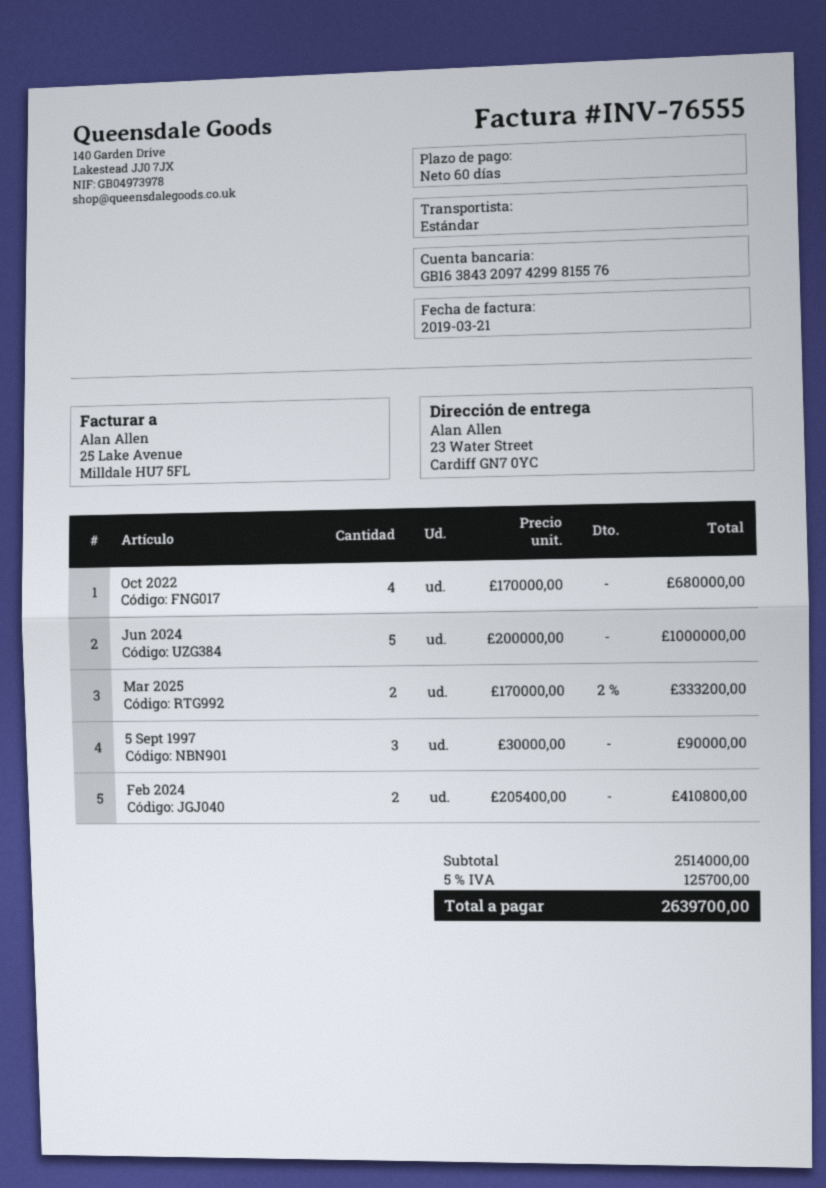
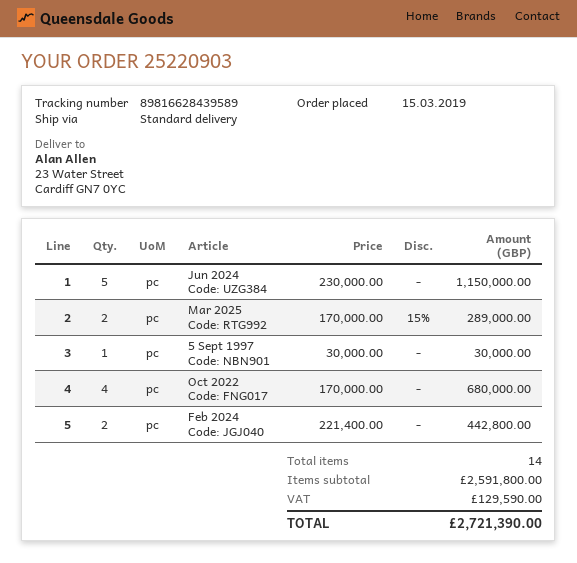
Jun 2024: 5 x 200000.00 = 1000000.00 -> 5 x 230000.00 = 1150000.00
Mar 2025: 2 x 170000.00 - 2% = 333200.00 -> 2 x 170000.00 - 15% = 289000.00
5 Sept 1997: 3 x 30000.00 = 90000.00 -> 1 x 30000.00 = 30000.00
Feb 2024: 2 x 205400.00 = 410800.00 -> 2 x 221400.00 = 442800.00
subtotal: 2514000.00 -> 2591800.00
tax: 125700.00 -> 129590.00
total: 2639700.00 -> 2721390.00

